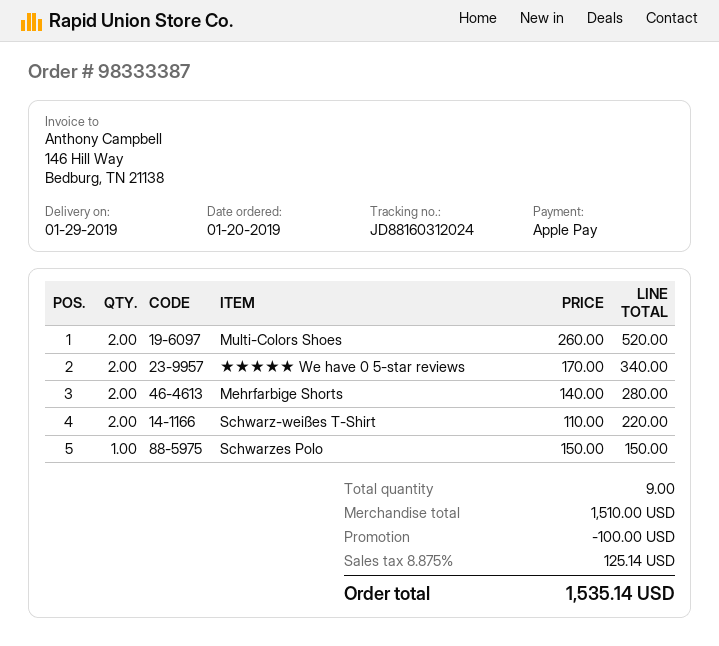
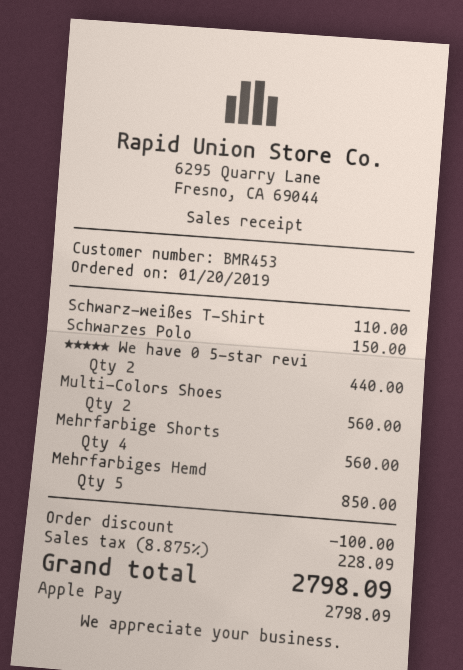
Multi-Colors Shoes: 2 for 520.00 -> 2 for 560.00
★★★★★ We have 0 5-star reviews: 2 for 340.00 -> 2 for 440.00
Mehrfarbige Shorts: 2 for 280.00 -> 4 for 560.00
Schwarz-weißes T-Shirt: 2 for 220.00 -> 1 for 110.00
Mehrfarbiges Hemd: none -> 5 for 850.00
tax: 8.875% = 125.14 -> 8.875% = 228.09
total: 1535.14 -> 2798.09

